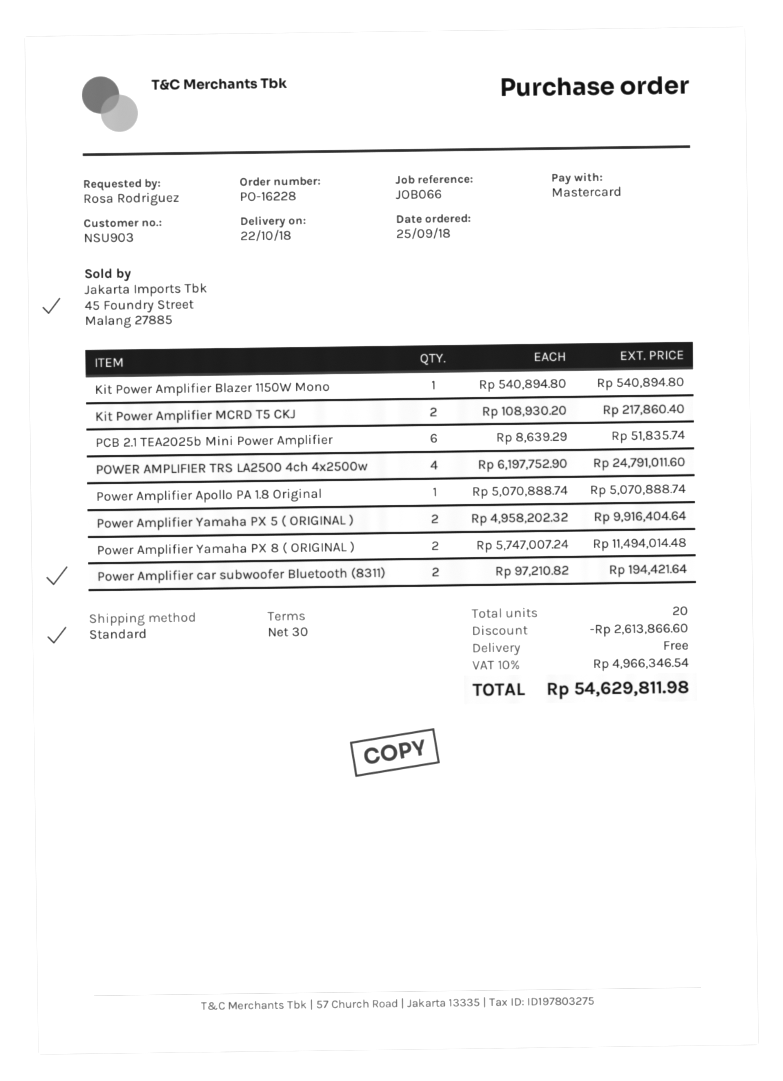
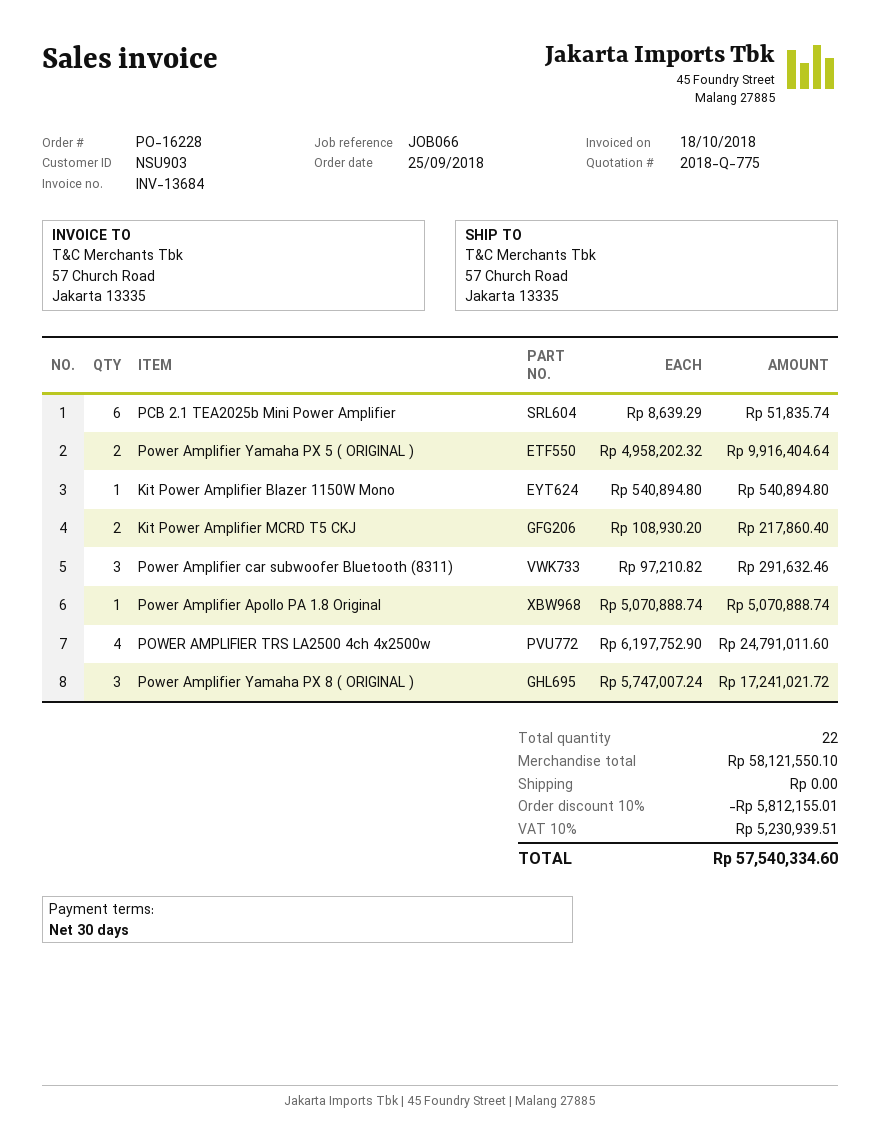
Power Amplifier Yamaha PX 8 ( ORIGINAL ): 2 x 5747007.24 = 11494014.48 -> 3 x 5747007.24 = 17241021.72
Power Amplifier car subwoofer Bluetooth (8311): 2 x 97210.82 = 194421.64 -> 3 x 97210.82 = 291632.46
total quantity: 20 -> 22
discount: 2613866.60 -> 5812155.01
tax: 10% = 4966346.54 -> 10% = 5230939.51
total: 54629811.98 -> 57540334.60

